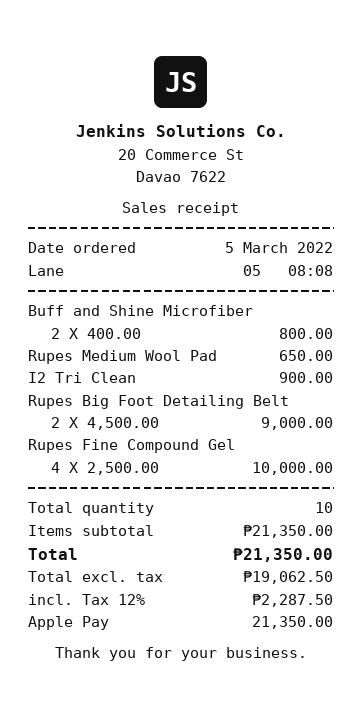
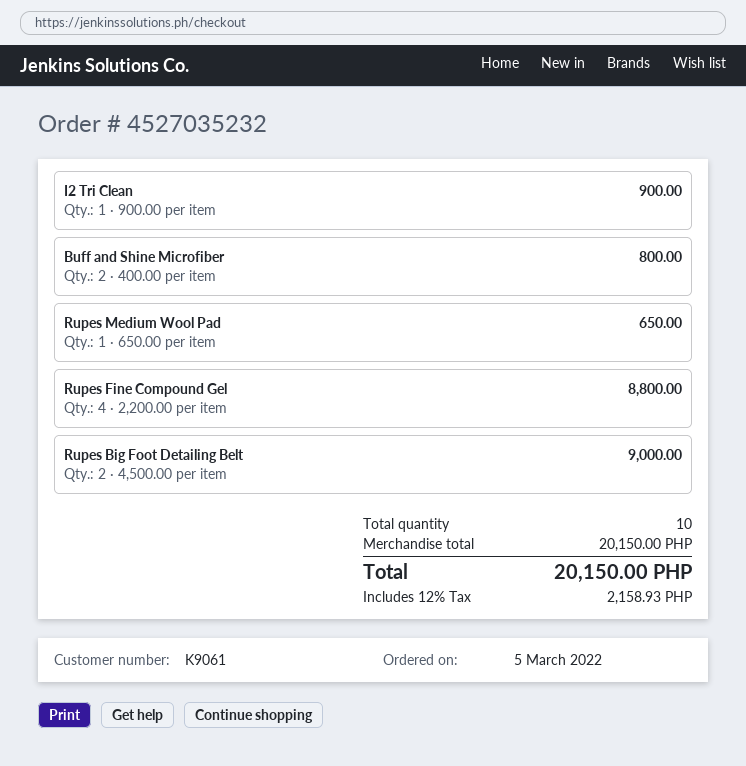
Rupes Fine Compound Gel: 4 x 2500.00 = 10000.00 -> 4 x 2200.00 = 8800.00
subtotal: 21350.00 -> 20150.00
tax: 12% = 2287.50 -> 12% = 2158.93
total: 21350.00 -> 20150.00

